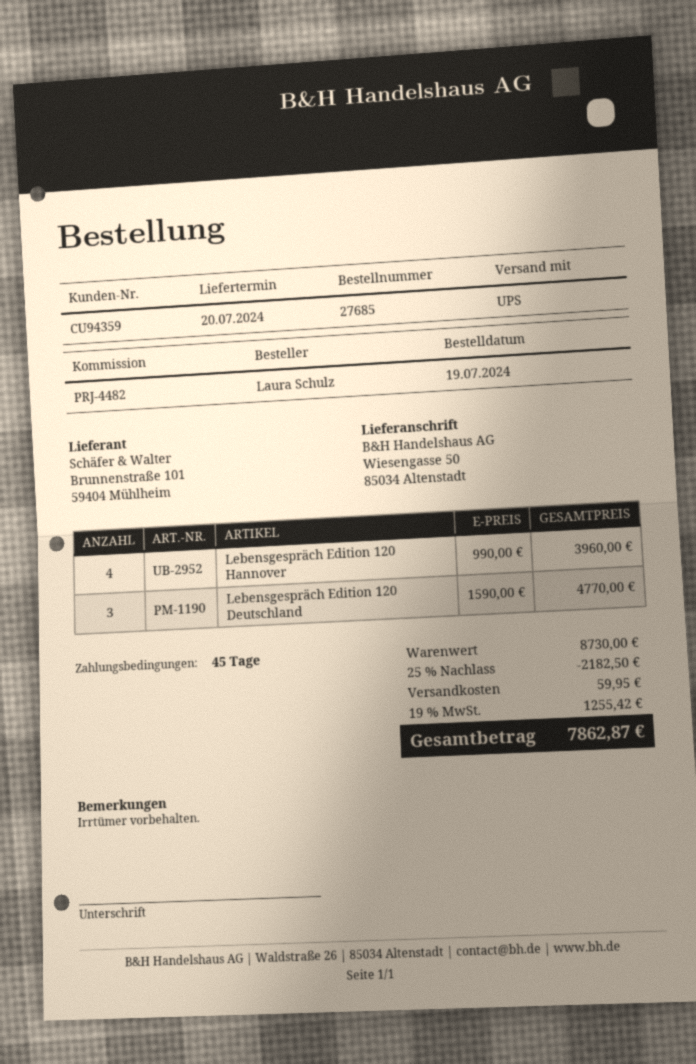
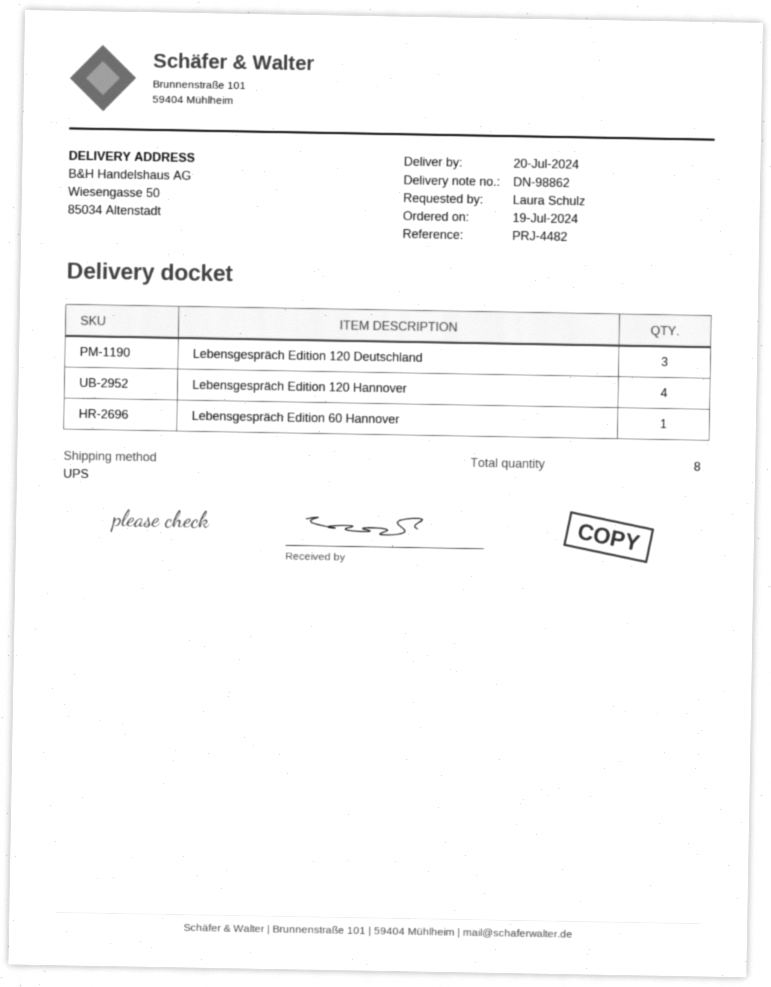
Lebensgespräch Edition 60 Hannover: none -> 1

